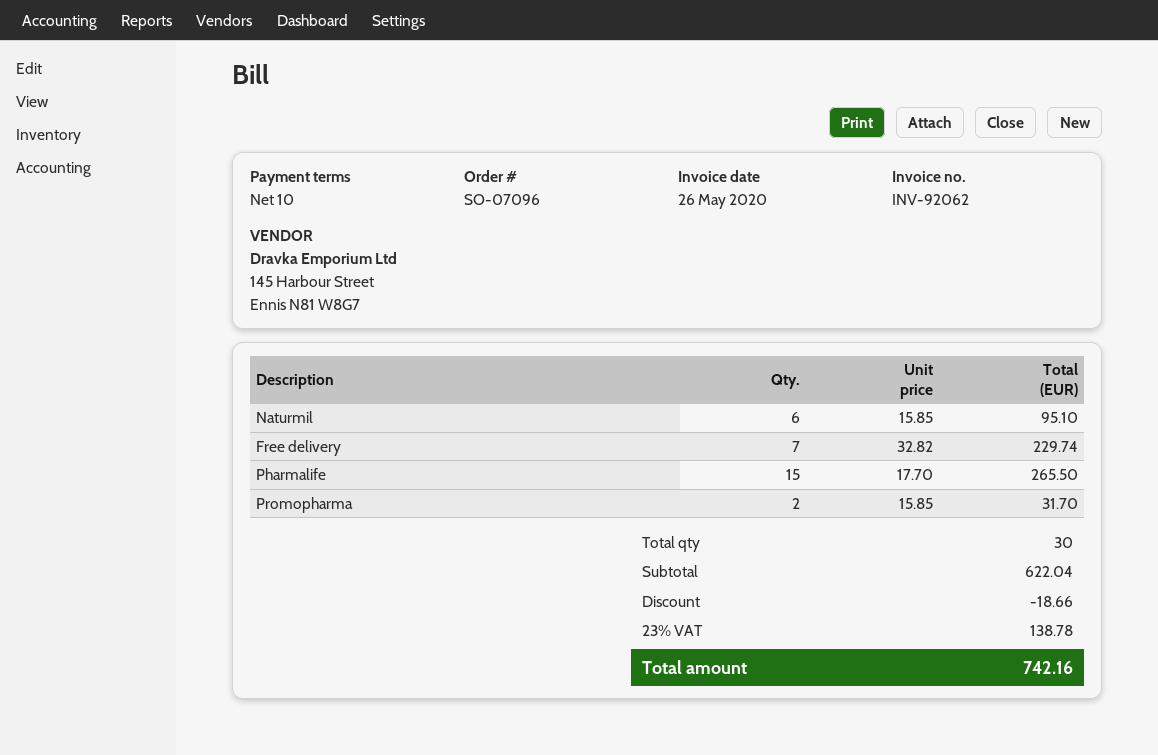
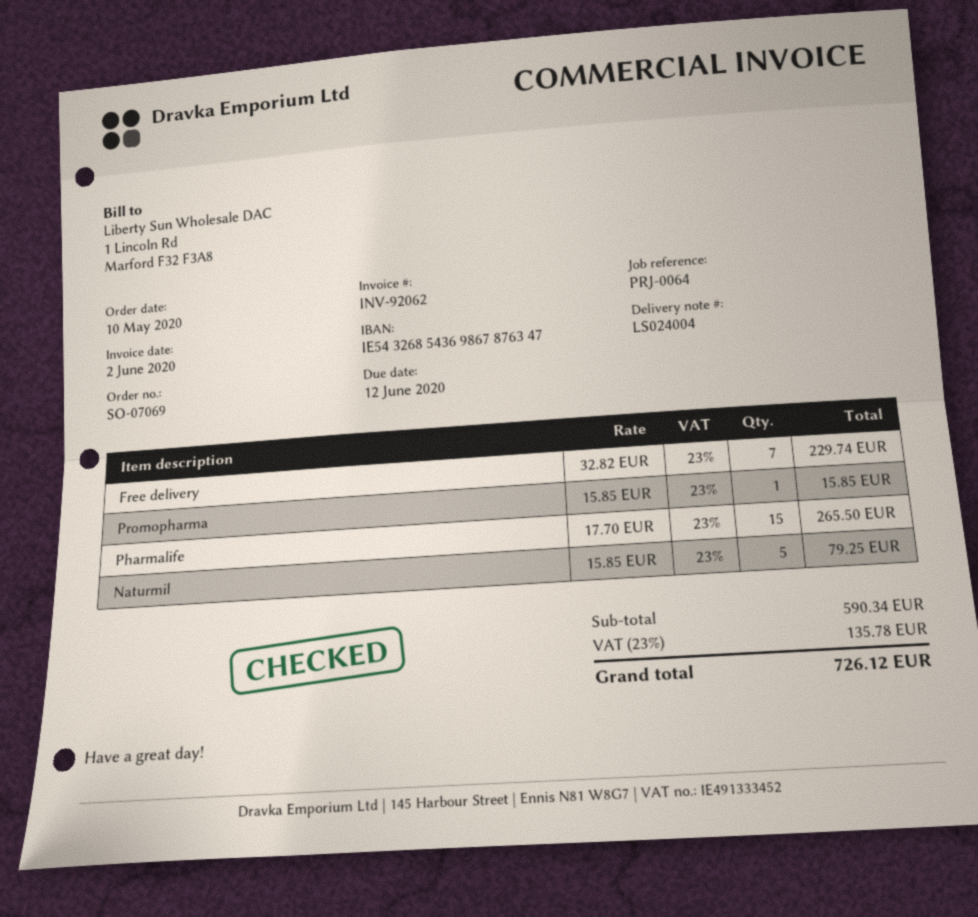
order number: SO-07096 -> SO-07069
invoice date: 2020-05-26 -> 2020-06-02
Naturmil: 6 x 15.85 = 95.10 -> 5 x 15.85 = 79.25
Promopharma: 2 x 15.85 = 31.70 -> 1 x 15.85 = 15.85
subtotal: 622.04 -> 590.34
discount: 18.66 -> none
tax: 23% = 138.78 -> 23% = 135.78
total: 742.16 -> 726.12

